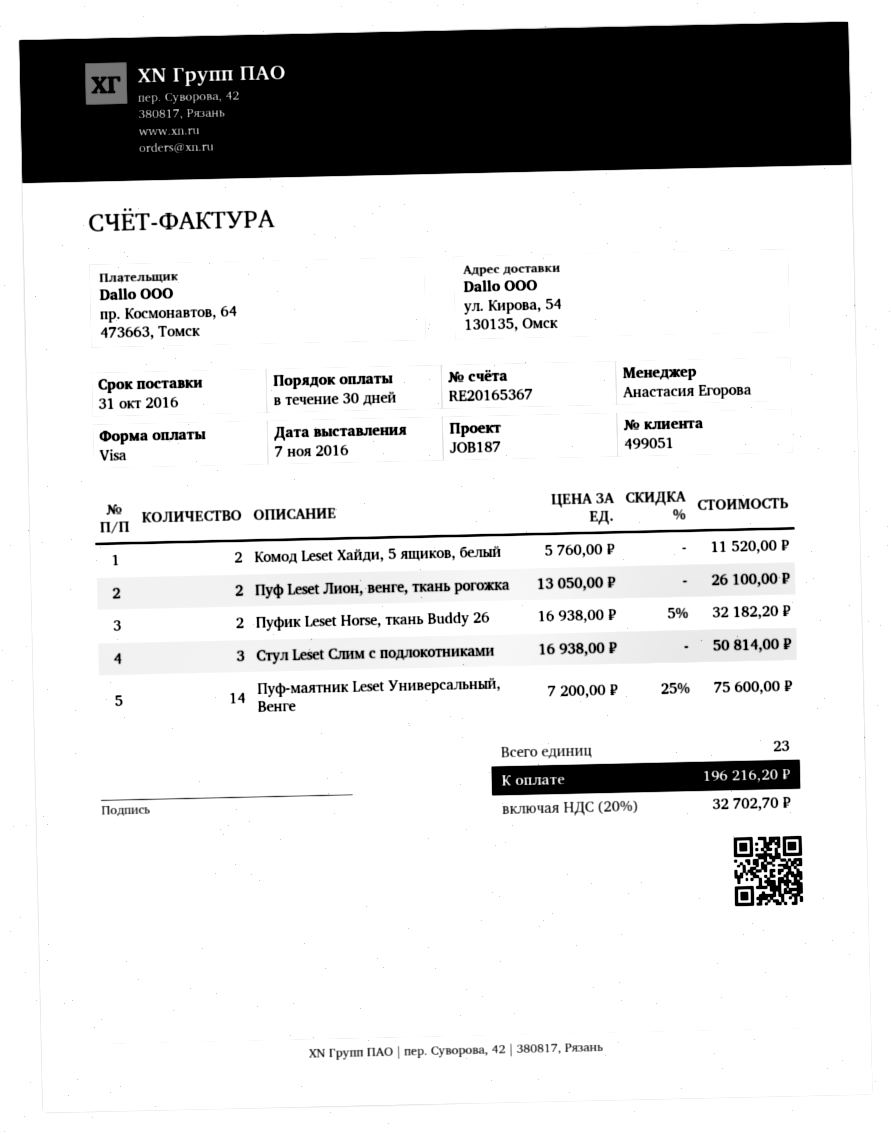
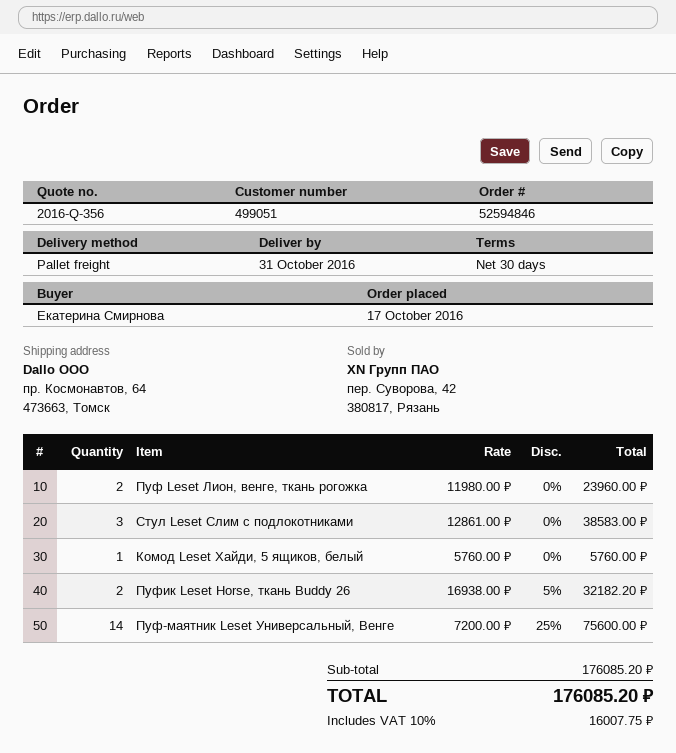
ship to: ул. Кирова, 54, 130135, Омск -> пр. Космонавтов, 64, 473663, Томск
Комод Leset Хайди, 5 ящиков, белый: 2 x 5760.00 = 11520.00 -> 1 x 5760.00 = 5760.00
Пуф Leset Лион, венге, ткань рогожка: 2 x 13050.00 = 26100.00 -> 2 x 11980.00 = 23960.00
Стул Leset Слим с подлокотниками: 3 x 16938.00 = 50814.00 -> 3 x 12861.00 = 38583.00
tax: 20% = 32702.70 -> 10% = 16007.75
total: 196216.20 -> 176085.20

